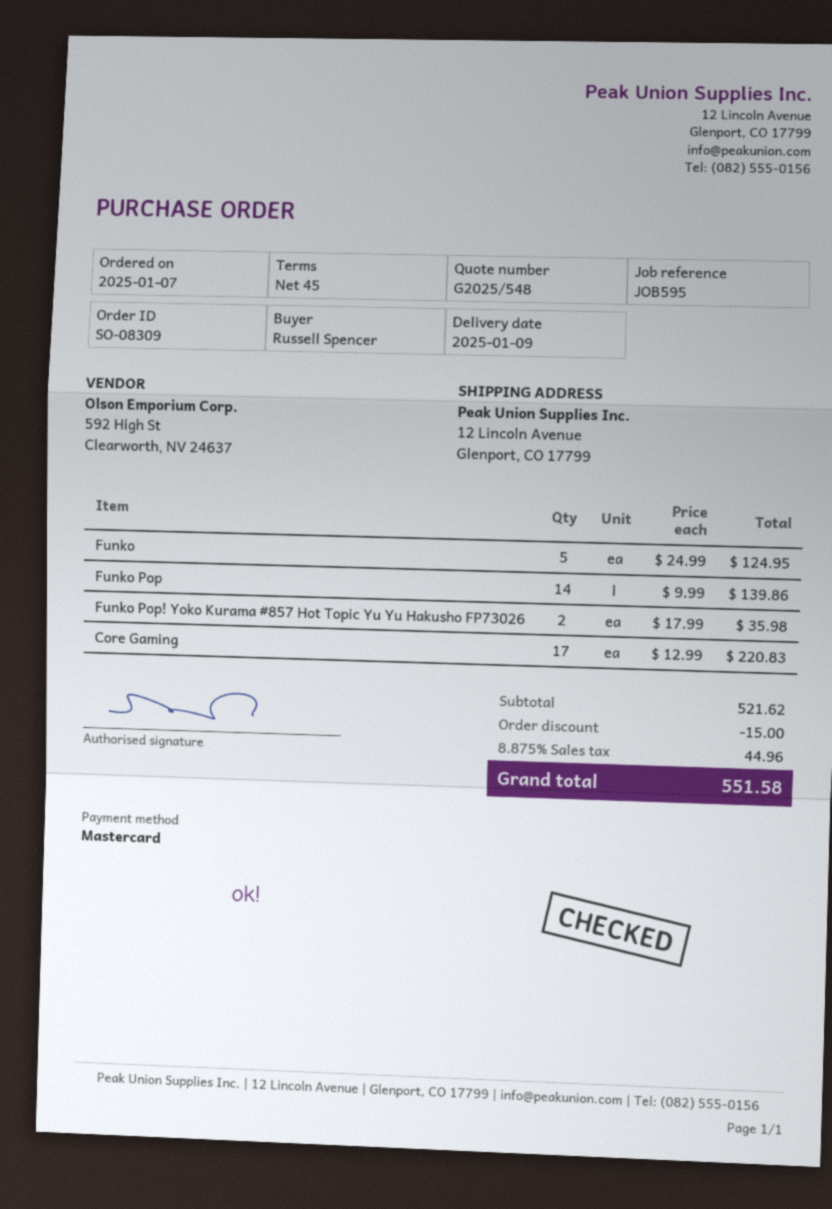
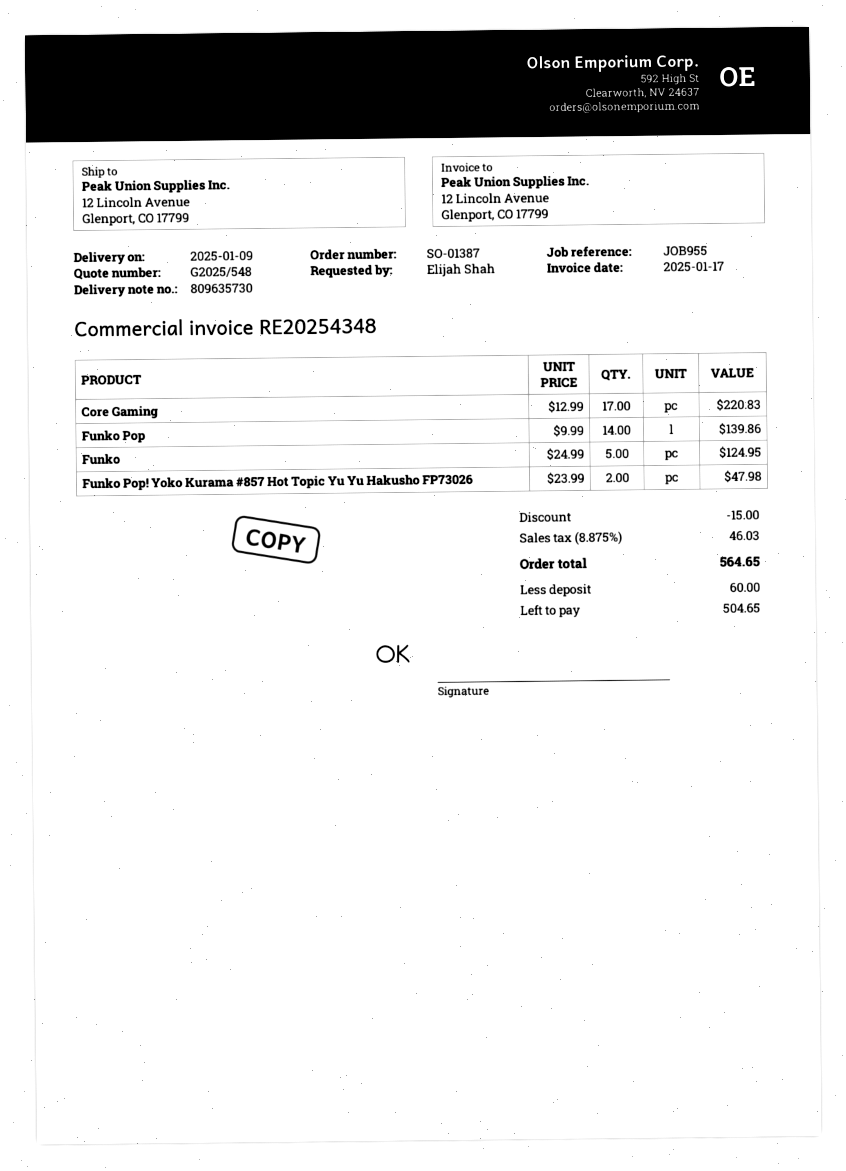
order number: SO-08309 -> SO-01387
reference: JOB595 -> JOB955
ordered by: Russell Spencer -> Elijah Shah
Funko Pop! Yoko Kurama #857 Hot Topic Yu Yu Hakusho FP73026: 2 x 17.99 = 35.98 -> 2 x 23.99 = 47.98
tax: 8.875% = 44.96 -> 8.875% = 46.03
total: 551.58 -> 564.65

